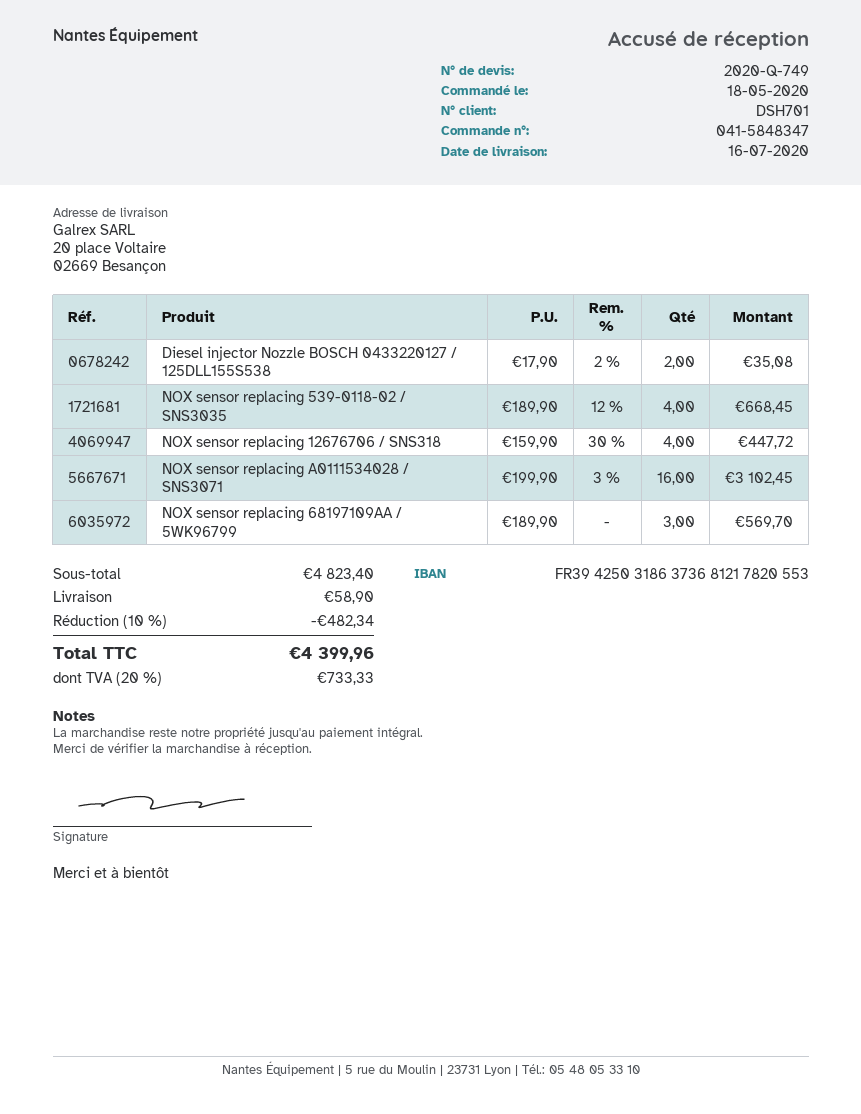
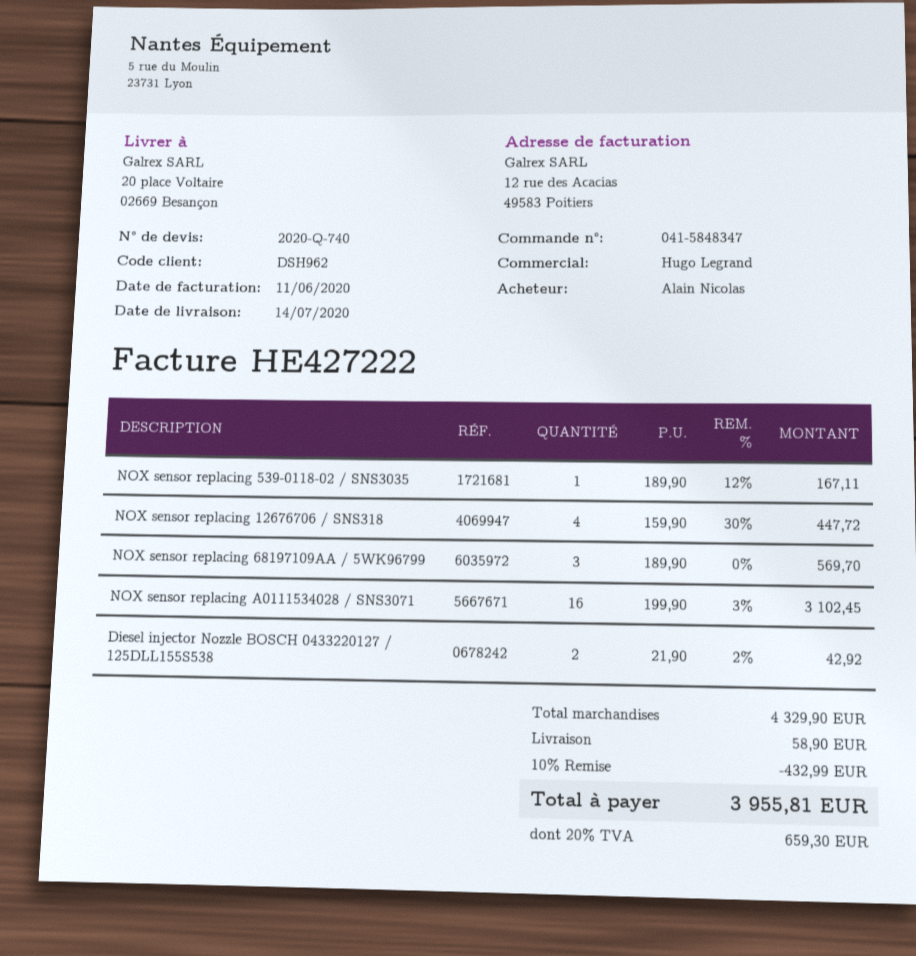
quote number: 2020-Q-749 -> 2020-Q-740
delivery date: 2020-07-16 -> 2020-07-14
customer number: DSH701 -> DSH962
Diesel injector Nozzle BOSCH 0433220127 / 125DLL155S538: 2 x 17.90 - 2% = 35.08 -> 2 x 21.90 - 2% = 42.92
NOX sensor replacing 539-0118-02 / SNS3035: 4 x 189.90 - 12% = 668.45 -> 1 x 189.90 - 12% = 167.11
subtotal: 4823.40 -> 4329.90
discount: 10% = 482.34 -> 10% = 432.99
tax: 20% = 733.33 -> 20% = 659.30
total: 4399.96 -> 3955.81

